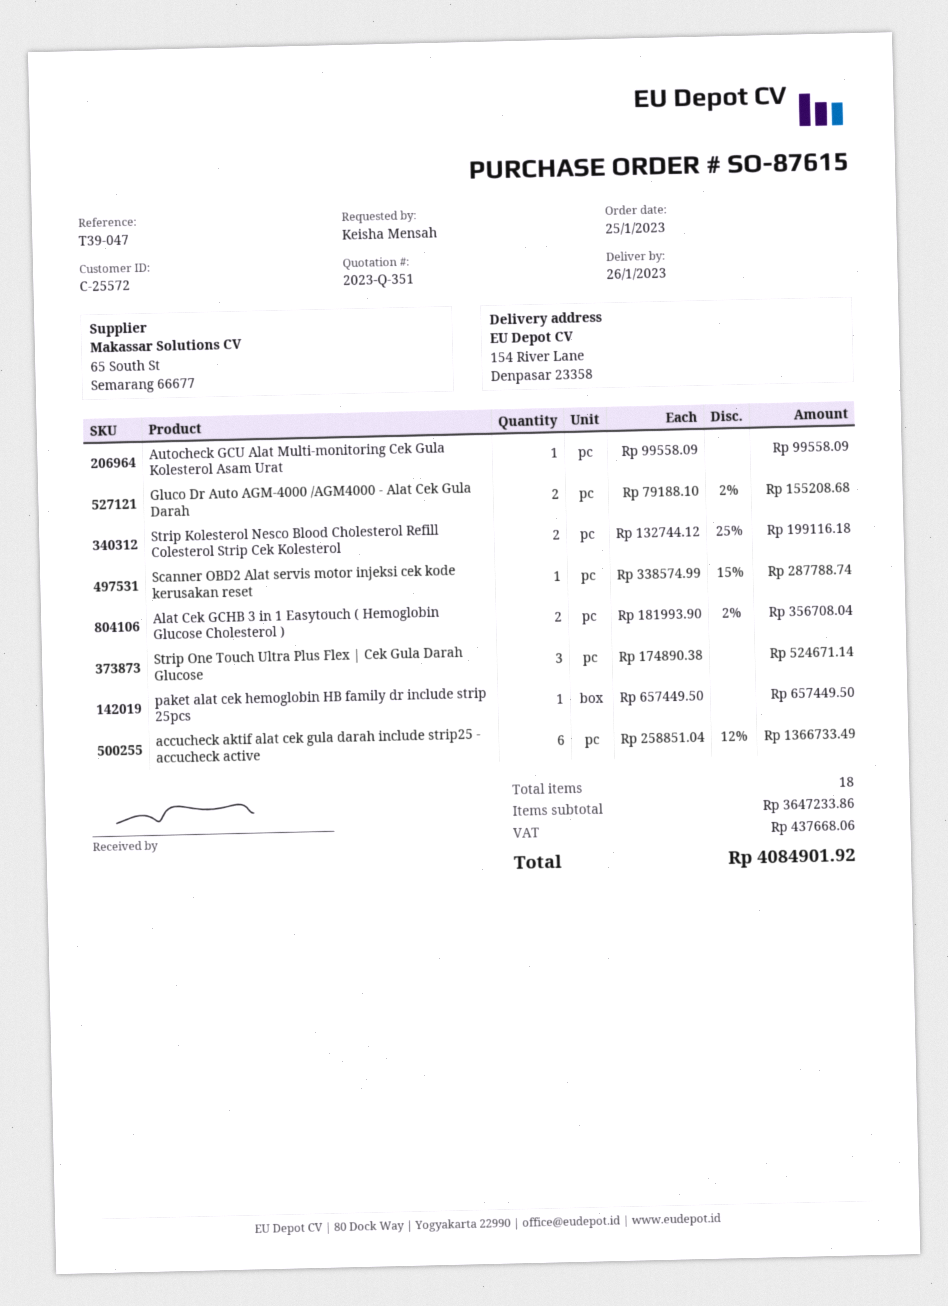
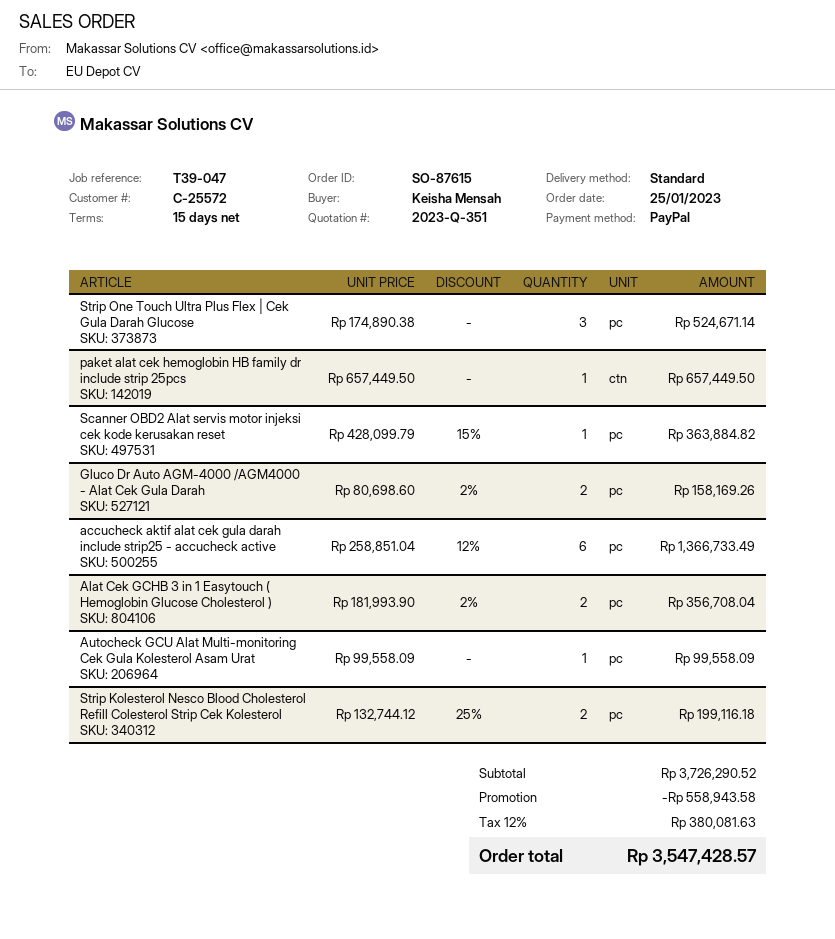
Gluco Dr Auto AGM-4000 /AGM4000 - Alat Cek Gula Darah: 2 x 79188.10 - 2% = 155208.68 -> 2 x 80698.60 - 2% = 158169.26
Scanner OBD2 Alat servis motor injeksi cek kode kerusakan reset: 1 x 338574.99 - 15% = 287788.74 -> 1 x 428099.79 - 15% = 363884.82
subtotal: 3647233.86 -> 3726290.52
discount: none -> 558943.58
tax: 437668.06 -> 380081.63
total: 4084901.92 -> 3547428.57

